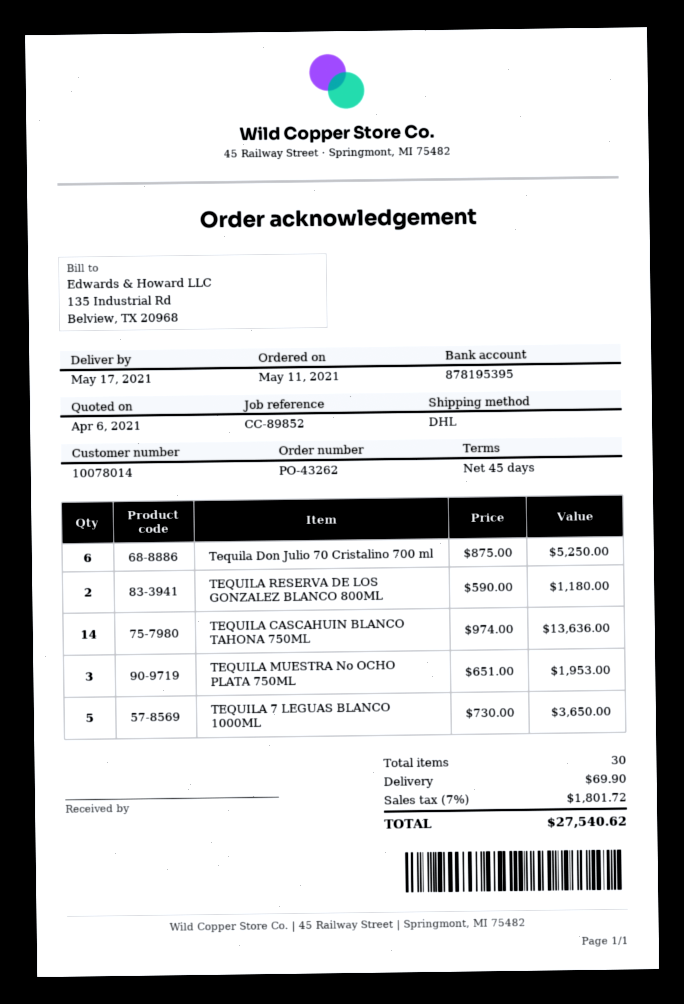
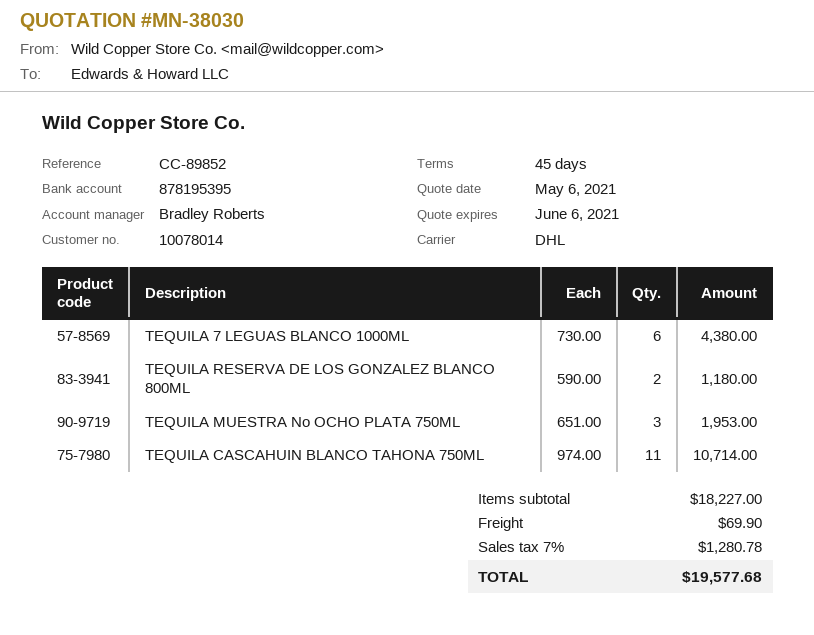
quote date: 2021-04-06 -> 2021-05-06
Tequila Don Julio 70 Cristalino 700 ml: 6 x 875.00 = 5250.00 -> none
TEQUILA CASCAHUIN BLANCO TAHONA 750ML: 14 x 974.00 = 13636.00 -> 11 x 974.00 = 10714.00
TEQUILA 7 LEGUAS BLANCO 1000ML: 5 x 730.00 = 3650.00 -> 6 x 730.00 = 4380.00
tax: 7% = 1801.72 -> 7% = 1280.78
total: 27540.62 -> 19577.68

